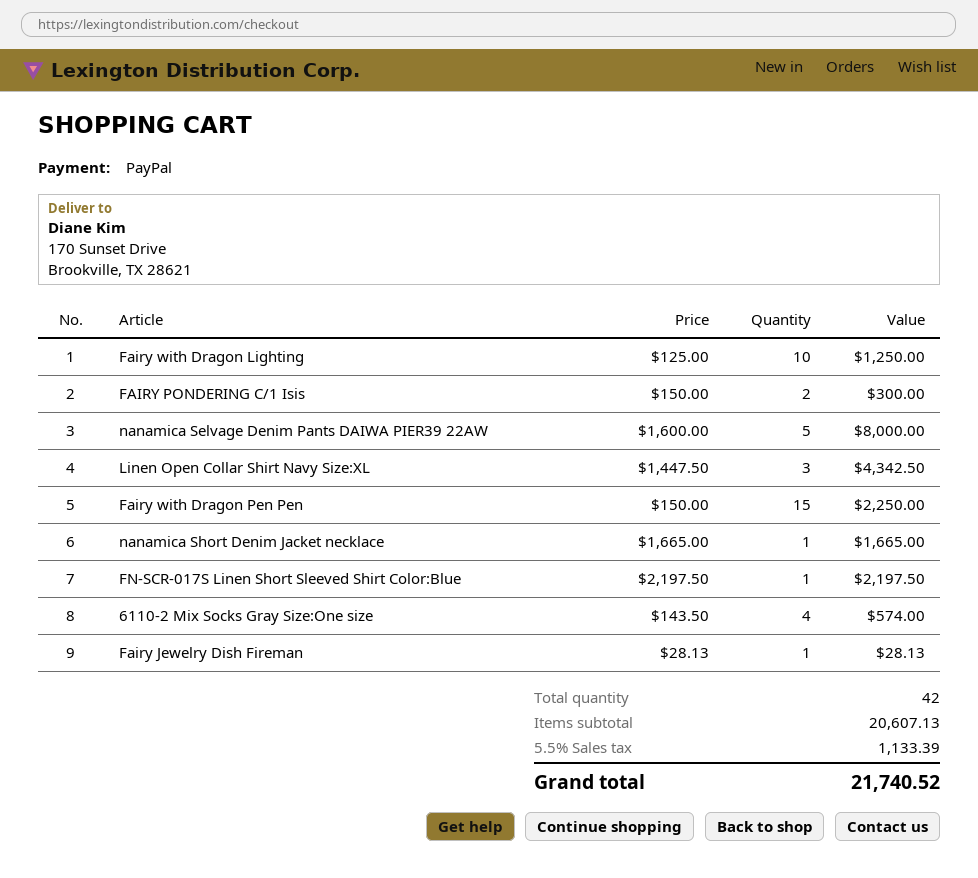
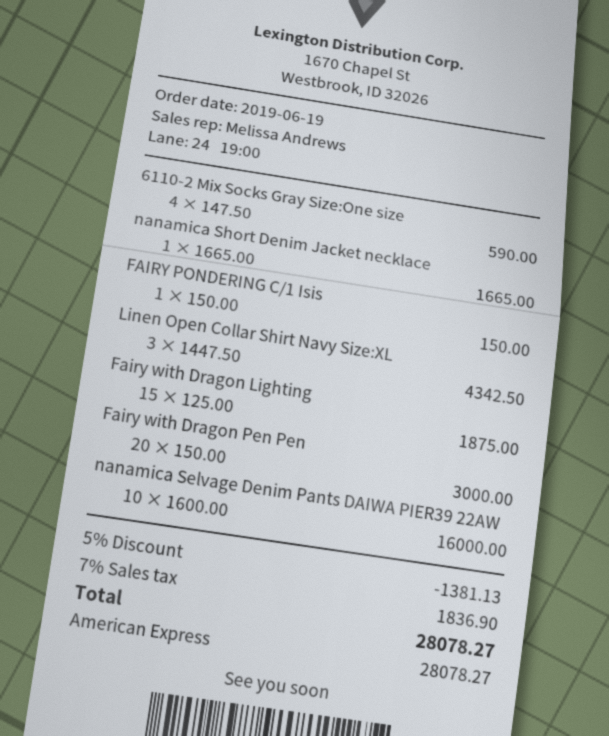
payment method: PayPal -> American Express
Fairy with Dragon Lighting: 10 x 125.00 = 1250.00 -> 15 x 125.00 = 1875.00
FAIRY PONDERING C/1 Isis: 2 x 150.00 = 300.00 -> 1 x 150.00 = 150.00
nanamica Selvage Denim Pants DAIWA PIER39 22AW: 5 x 1600.00 = 8000.00 -> 10 x 1600.00 = 16000.00
Fairy with Dragon Pen Pen: 15 x 150.00 = 2250.00 -> 20 x 150.00 = 3000.00
FN-SCR-017S Linen Short Sleeved Shirt Color:Blue: 1 x 2197.50 = 2197.50 -> none
6110-2 Mix Socks Gray Size:One size: 4 x 143.50 = 574.00 -> 4 x 147.50 = 590.00
Fairy Jewelry Dish Fireman: 1 x 28.13 = 28.13 -> none
discount: none -> 5% = 1381.13
tax: 5.5% = 1133.39 -> 7% = 1836.90
total: 21740.52 -> 28078.27

